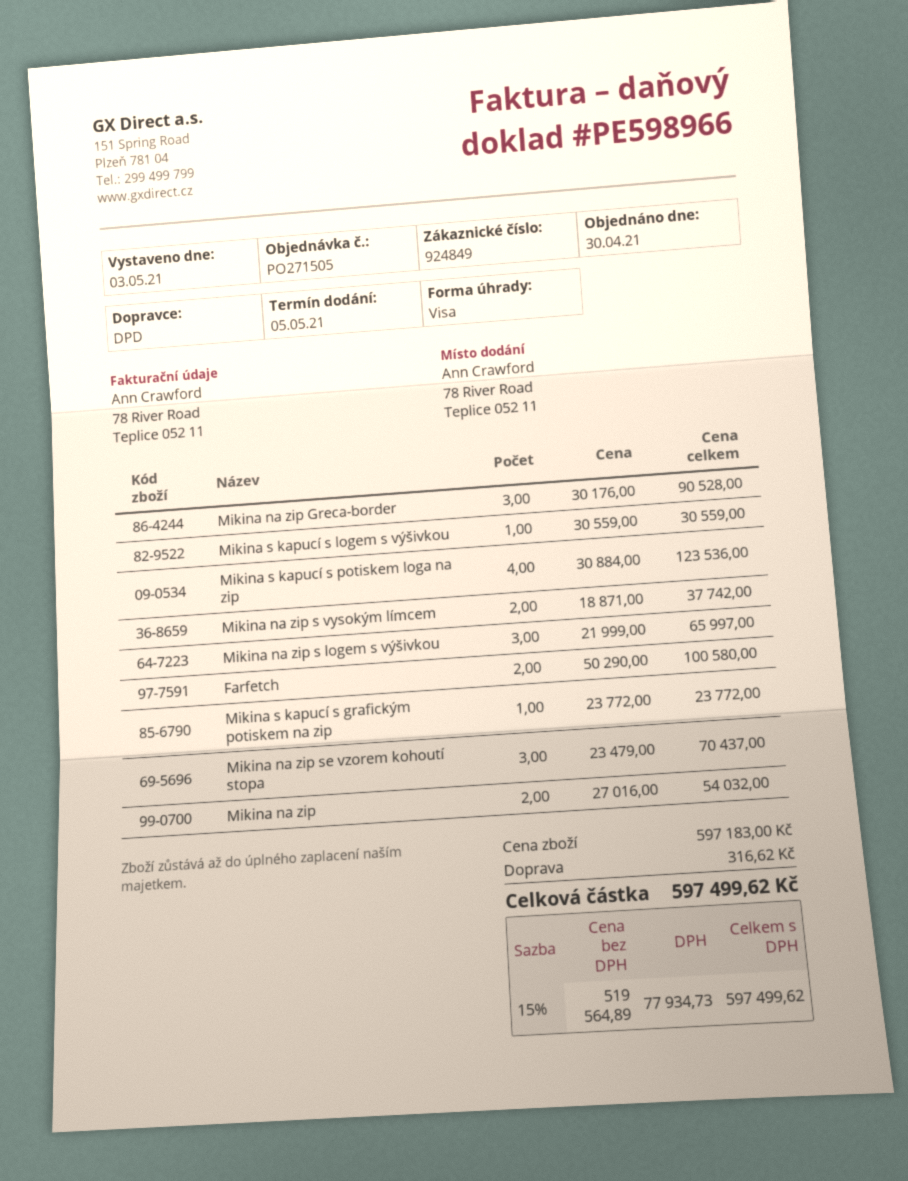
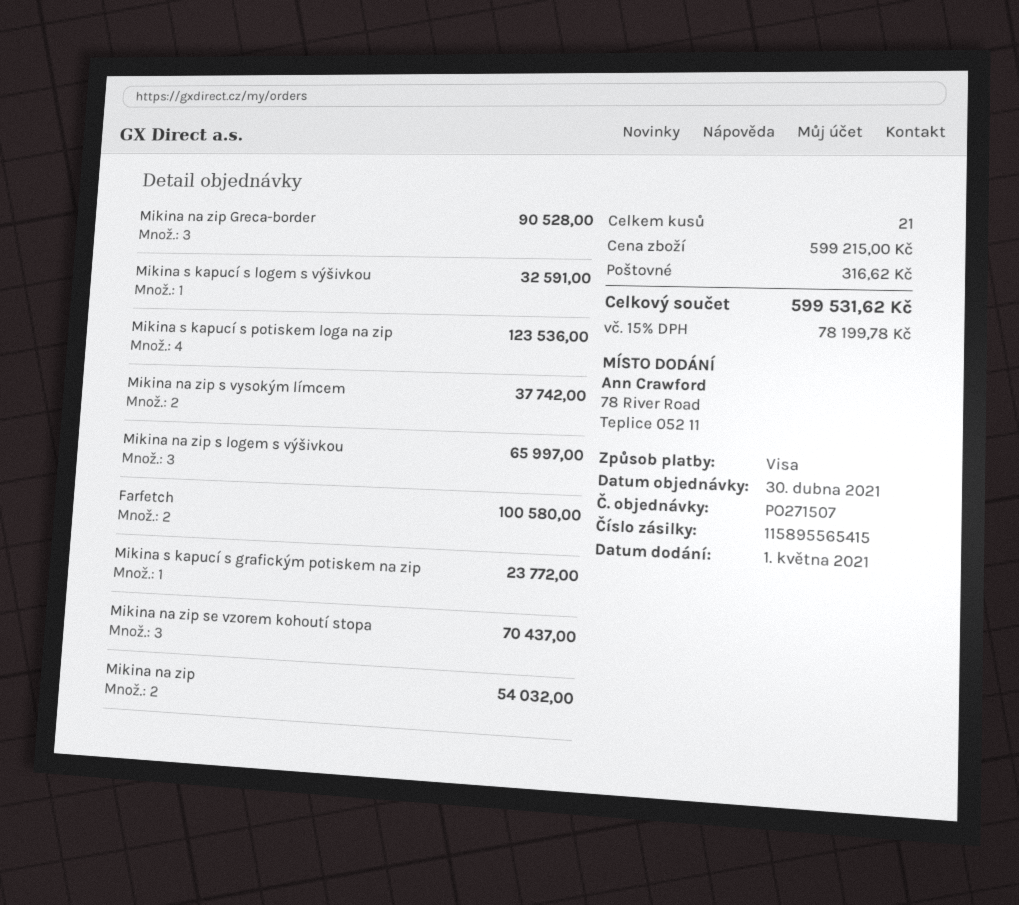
order number: PO271505 -> PO271507
delivery date: 2021-05-05 -> 2021-05-01
Mikina s kapucí s logem s výšivkou: 1 for 30559.00 -> 1 for 32591.00
subtotal: 597183.00 -> 599215.00
tax: 15% = 77934.73 -> 15% = 78199.78
total: 597499.62 -> 599531.62

